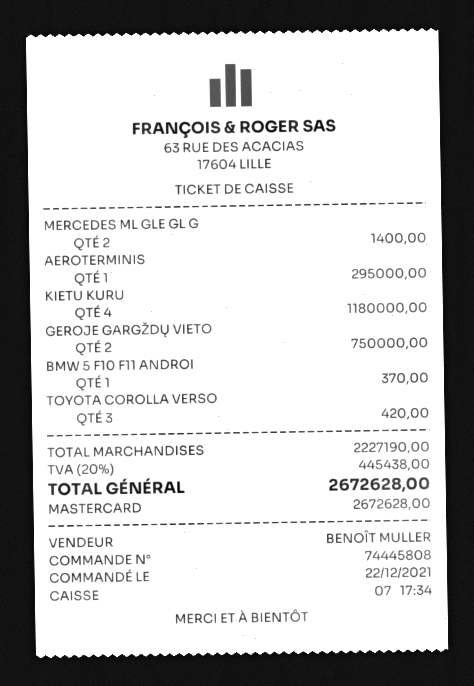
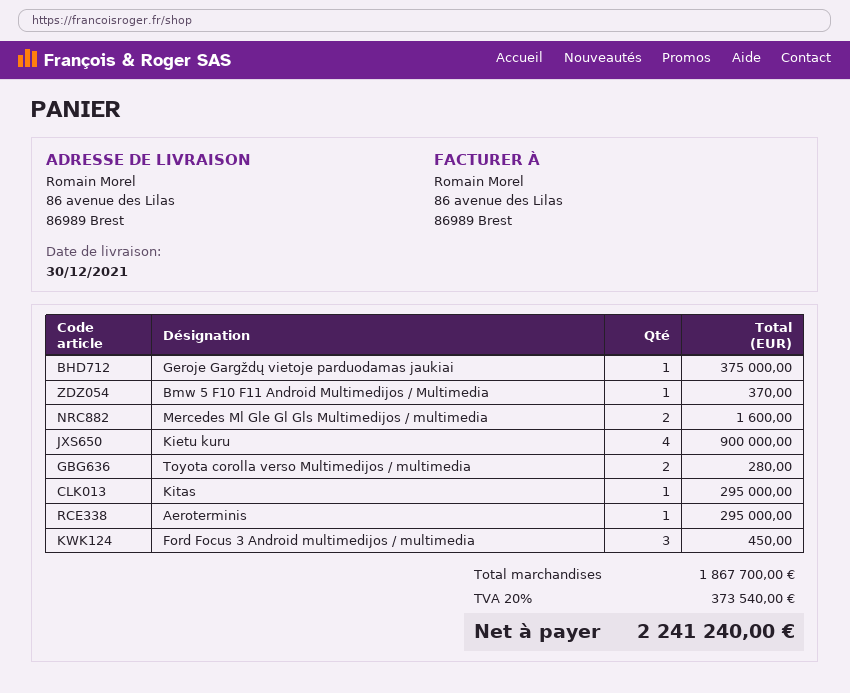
MERCEDES ML GLE GL G: 2 for 1400.00 -> 2 for 1600.00
KIETU KURU: 4 for 1180000.00 -> 4 for 900000.00
GEROJE GARGŽDŲ VIETO: 2 for 750000.00 -> 1 for 375000.00
TOYOTA COROLLA VERSO: 3 for 420.00 -> 2 for 280.00
Kitas: none -> 1 for 295000.00
Ford Focus 3 Android multimedijos / multimedia: none -> 3 for 450.00
subtotal: 2227190.00 -> 1867700.00
tax: 20% = 445438.00 -> 20% = 373540.00
total: 2672628.00 -> 2241240.00

